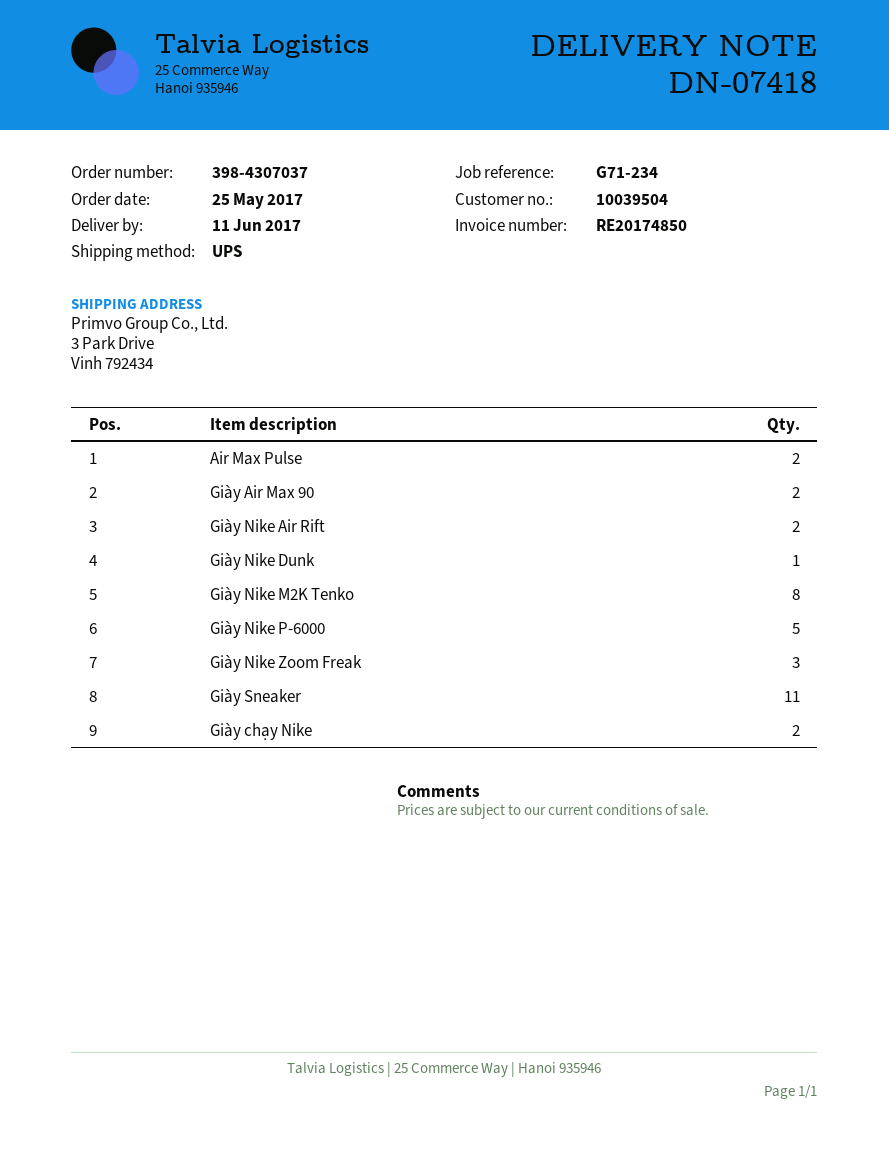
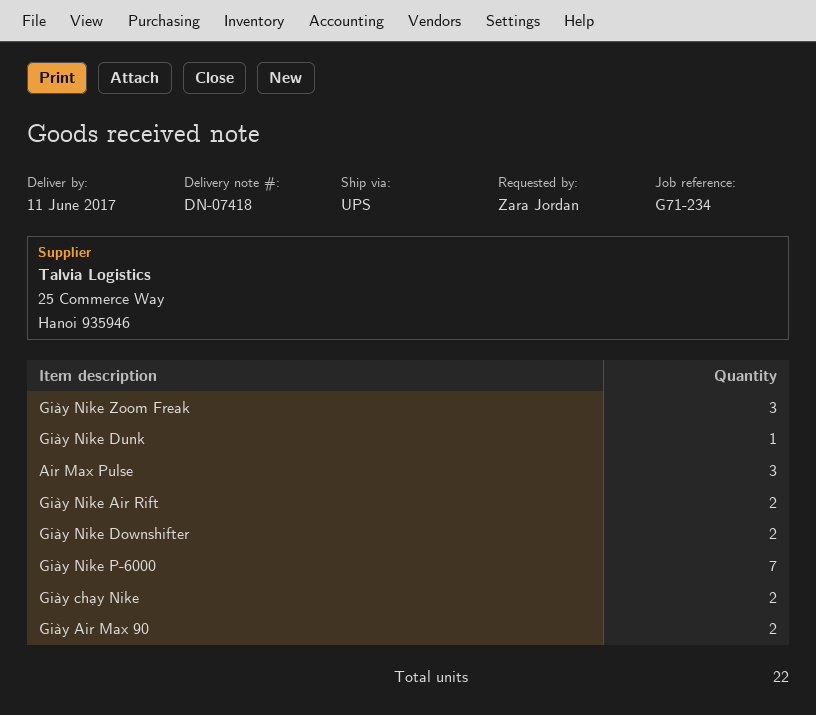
Air Max Pulse: 2 -> 3
Giày Nike M2K Tenko: 8 -> none
Giày Nike P-6000: 5 -> 7
Giày Sneaker: 11 -> none
Giày Nike Downshifter: none -> 2

